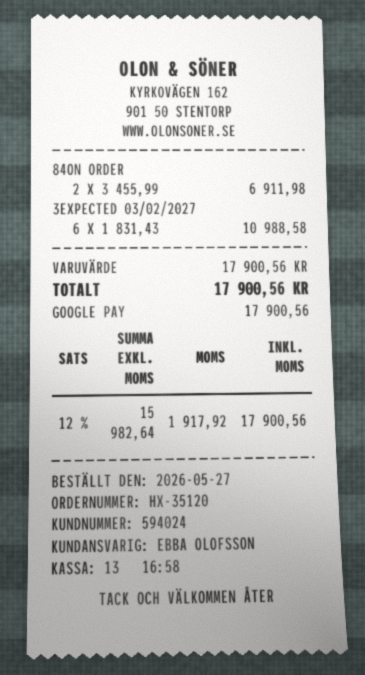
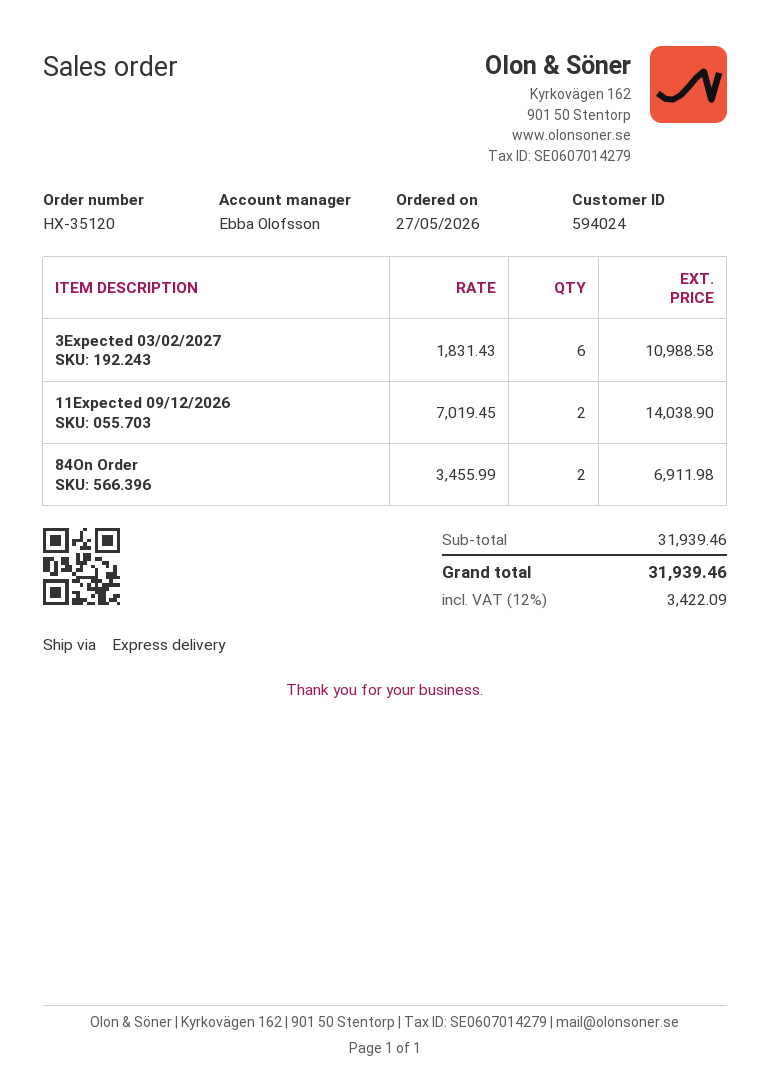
11Expected 09/12/2026: none -> 2 x 7019.45 = 14038.90
subtotal: 17900.56 -> 31939.46
tax: 12% = 1917.92 -> 12% = 3422.09
total: 17900.56 -> 31939.46

